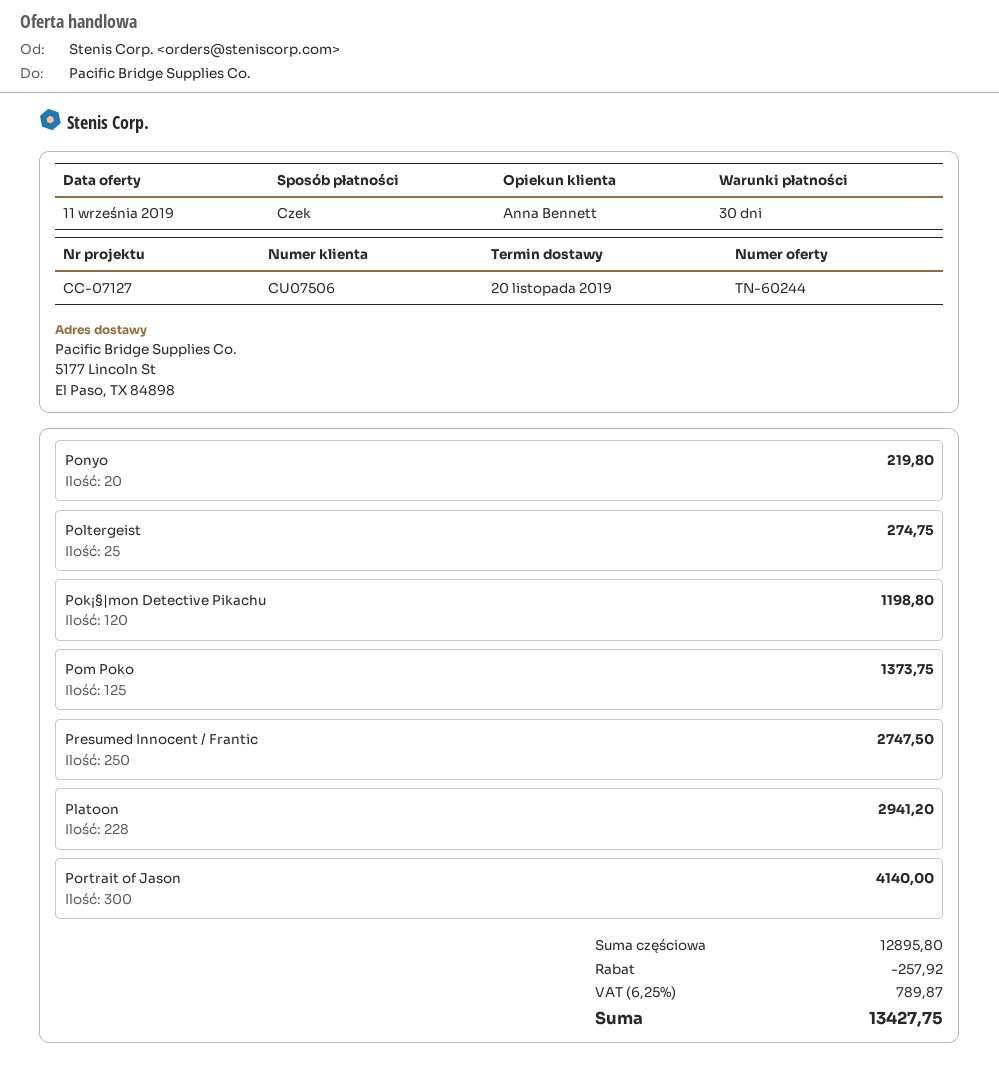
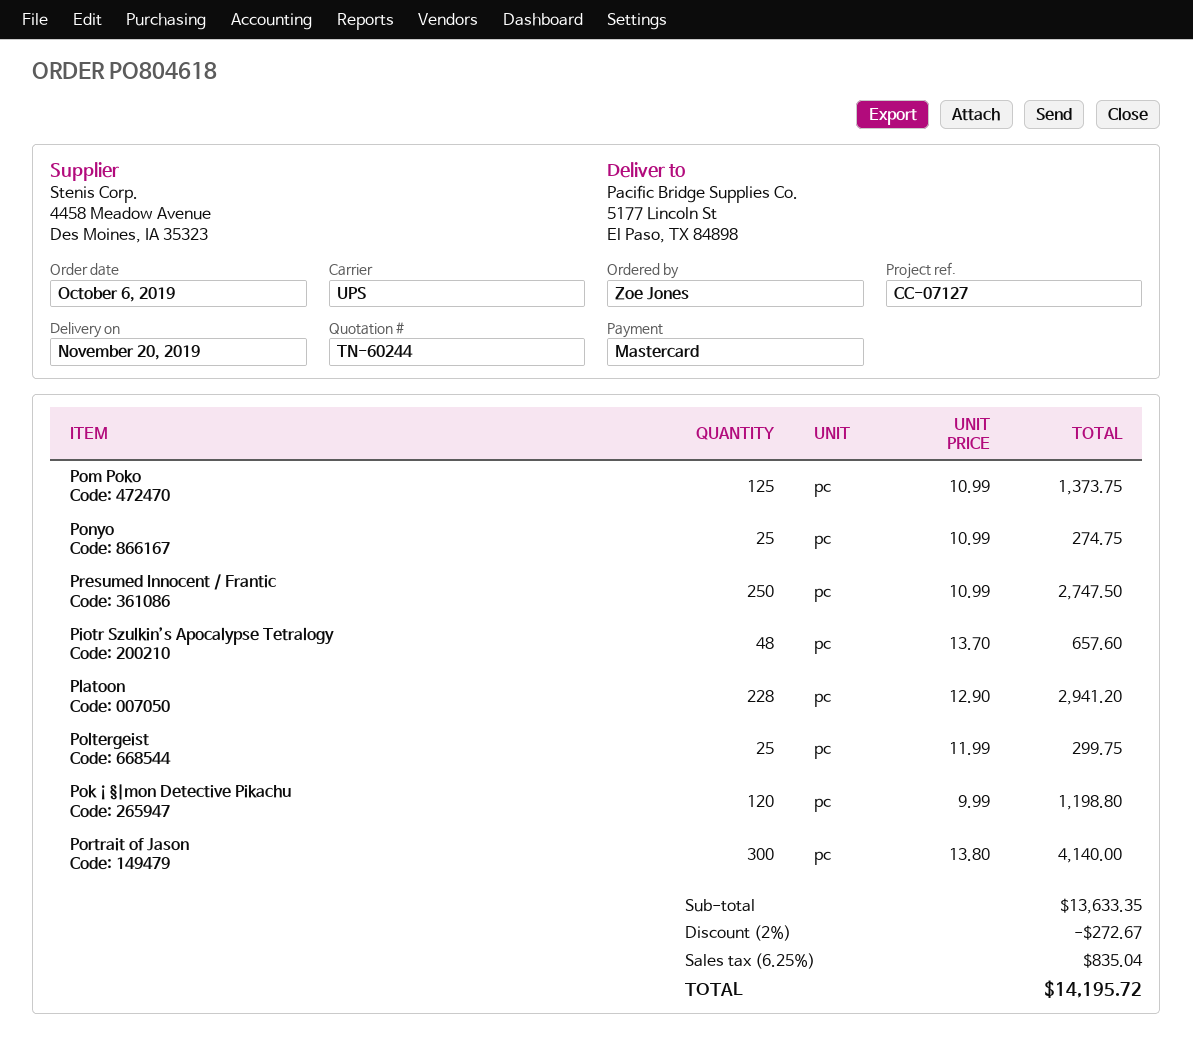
payment method: cheque -> Mastercard
Ponyo: 20 for 219.80 -> 25 for 274.75
Poltergeist: 25 for 274.75 -> 25 for 299.75
Piotr Szulkin’s Apocalypse Tetralogy: none -> 48 for 657.60
subtotal: 12895.80 -> 13633.35
discount: 257.92 -> 272.67
tax: 6.25% = 789.87 -> 6.25% = 835.04
total: 13427.75 -> 14195.72

